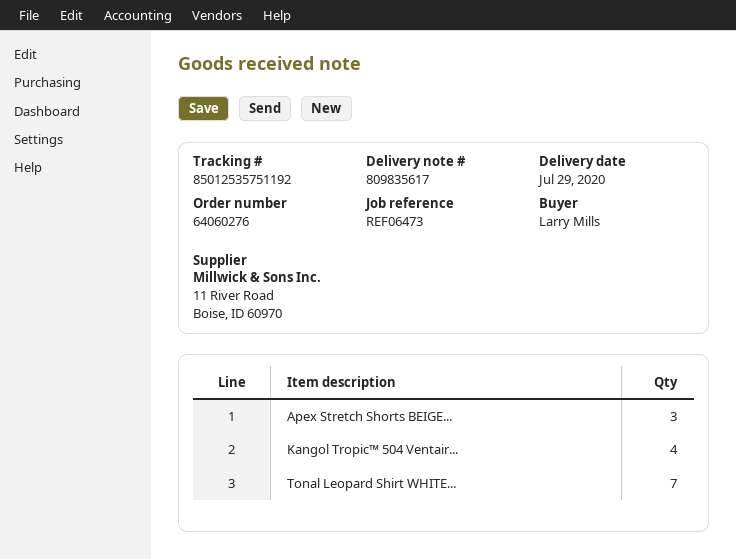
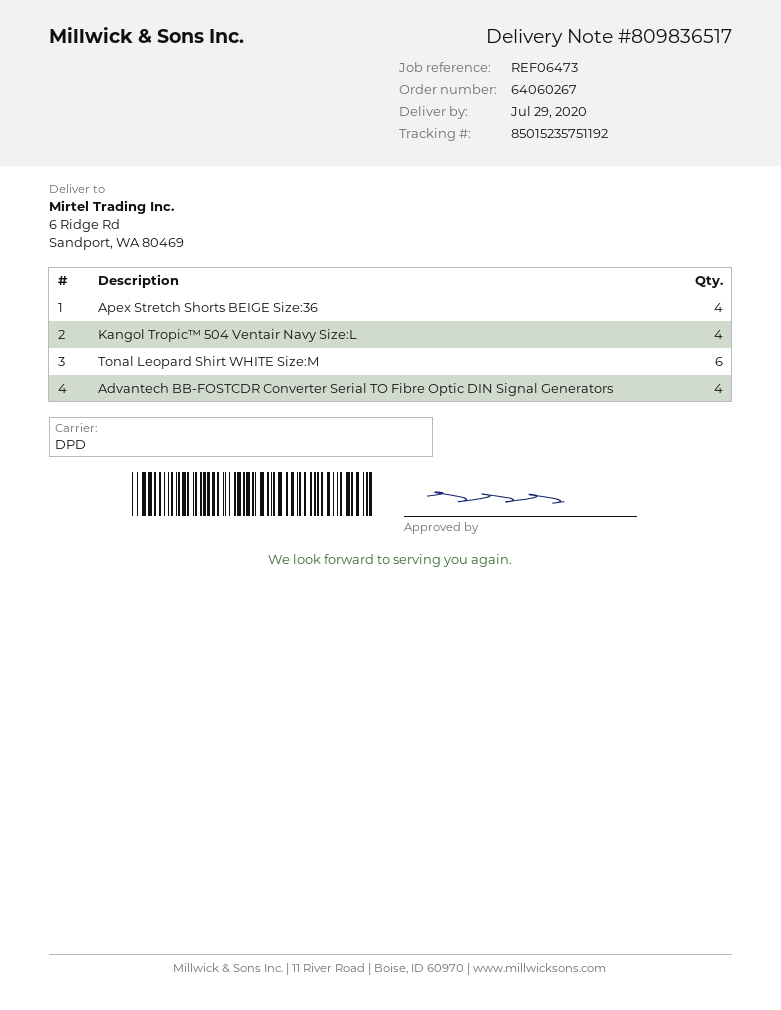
order number: 64060276 -> 64060267
delivery note number: 809835617 -> 809836517
tracking number: 85012535751192 -> 85015235751192
Apex Stretch Shorts BEIGE...: 3 -> 4
Tonal Leopard Shirt WHITE...: 7 -> 6
Advantech BB-FOSTCDR Converter Serial TO Fibre Optic DIN Signal Generators: none -> 4

